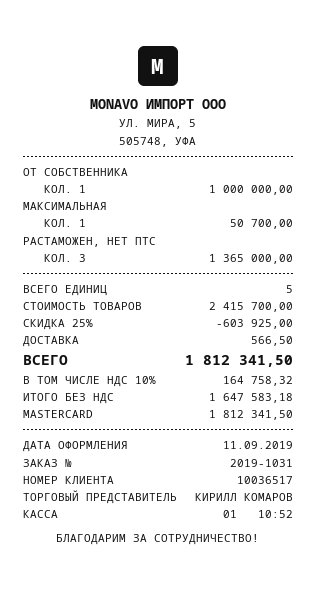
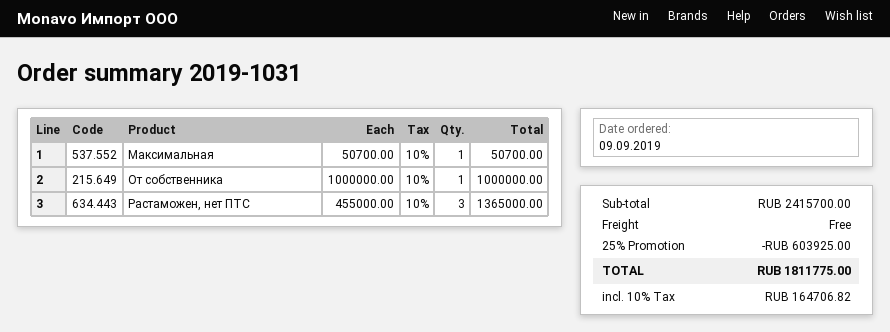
order date: 2019-09-11 -> 2019-09-09
shipping: 566.50 -> 0.00
tax: 10% = 164758.32 -> 10% = 164706.82
total: 1812341.50 -> 1811775.00

